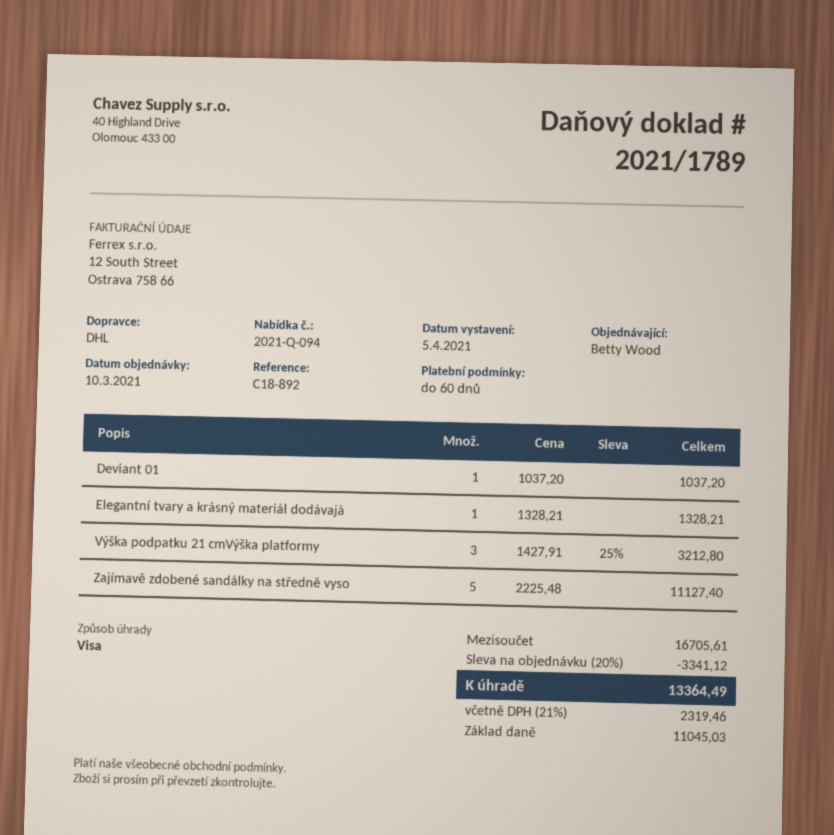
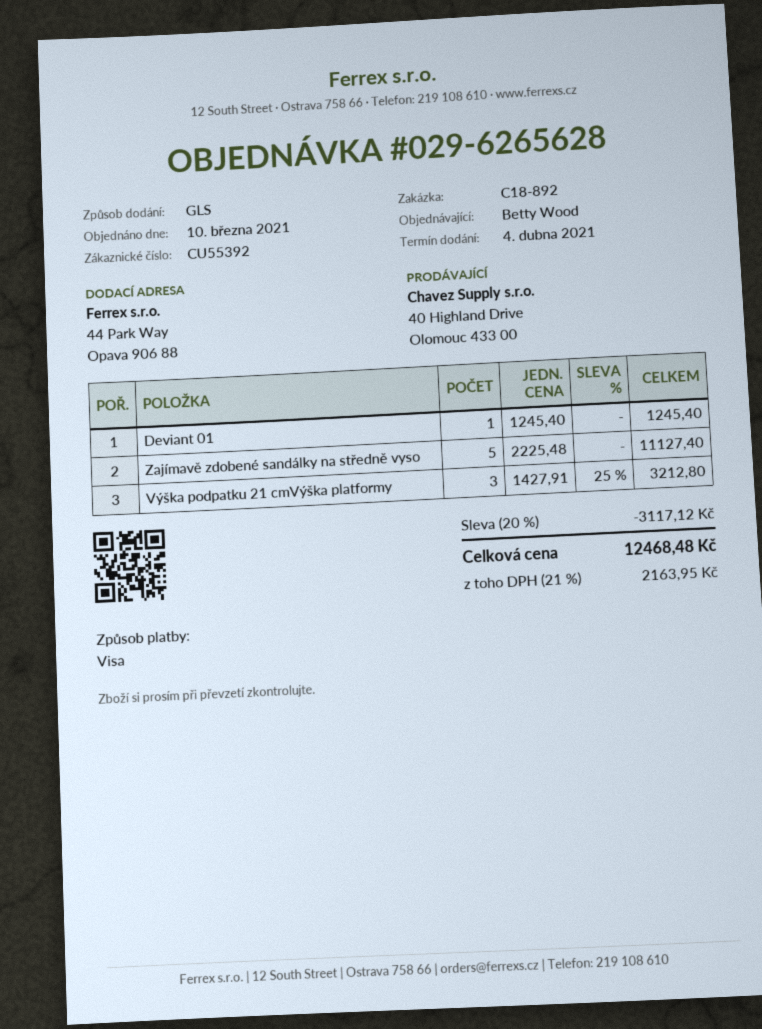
shipping method: DHL -> GLS
Deviant 01: 1 x 1037.20 = 1037.20 -> 1 x 1245.40 = 1245.40
Elegantní tvary a krásný materiál dodávajà: 1 x 1328.21 = 1328.21 -> none
discount: 20% = 3341.12 -> 20% = 3117.12
tax: 21% = 2319.46 -> 21% = 2163.95
total: 13364.49 -> 12468.48

